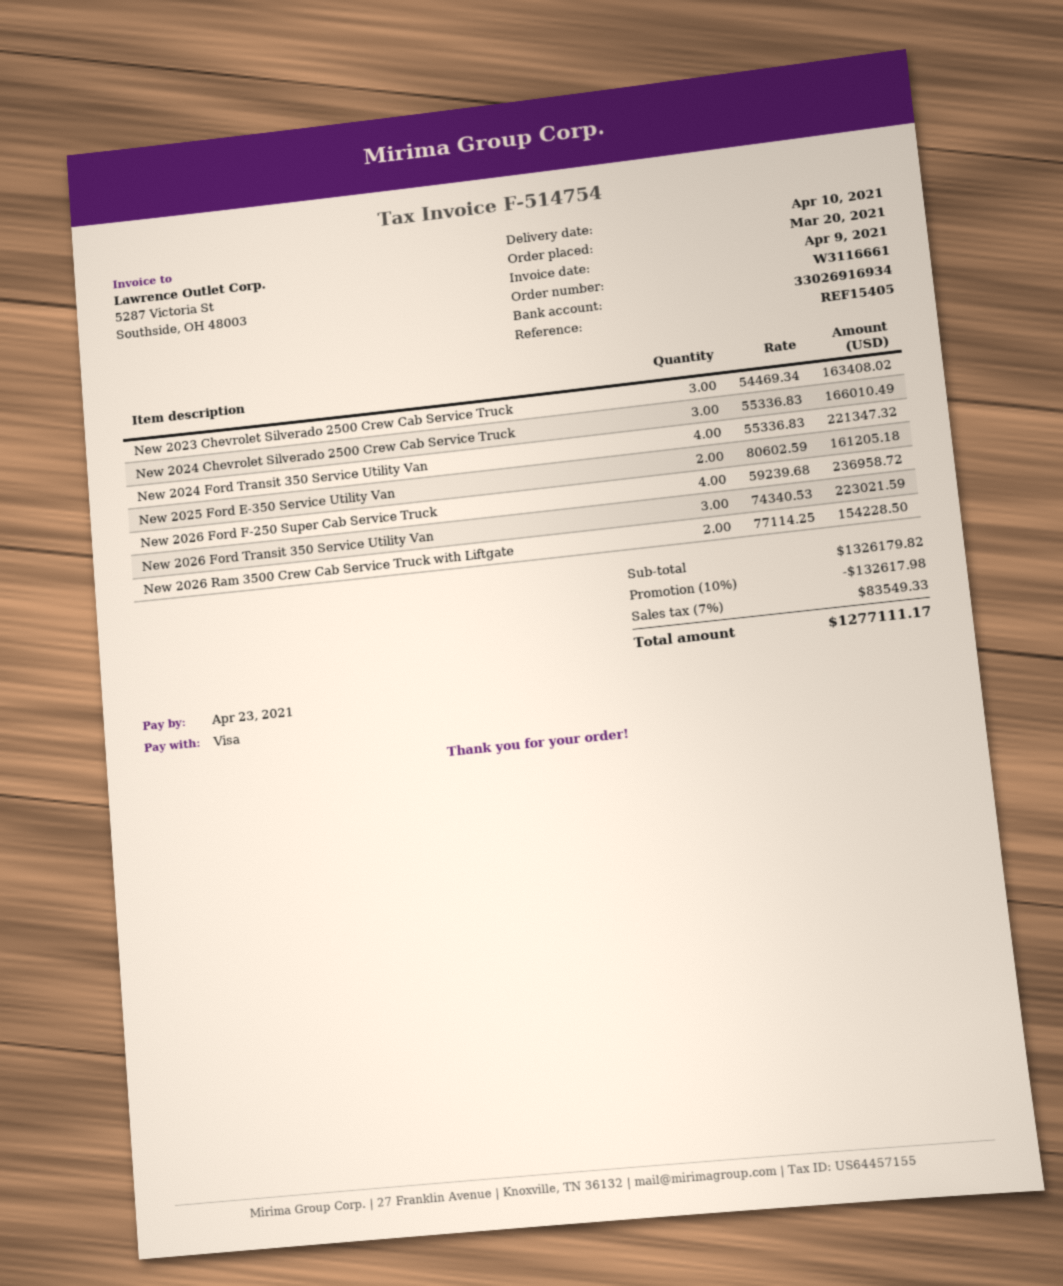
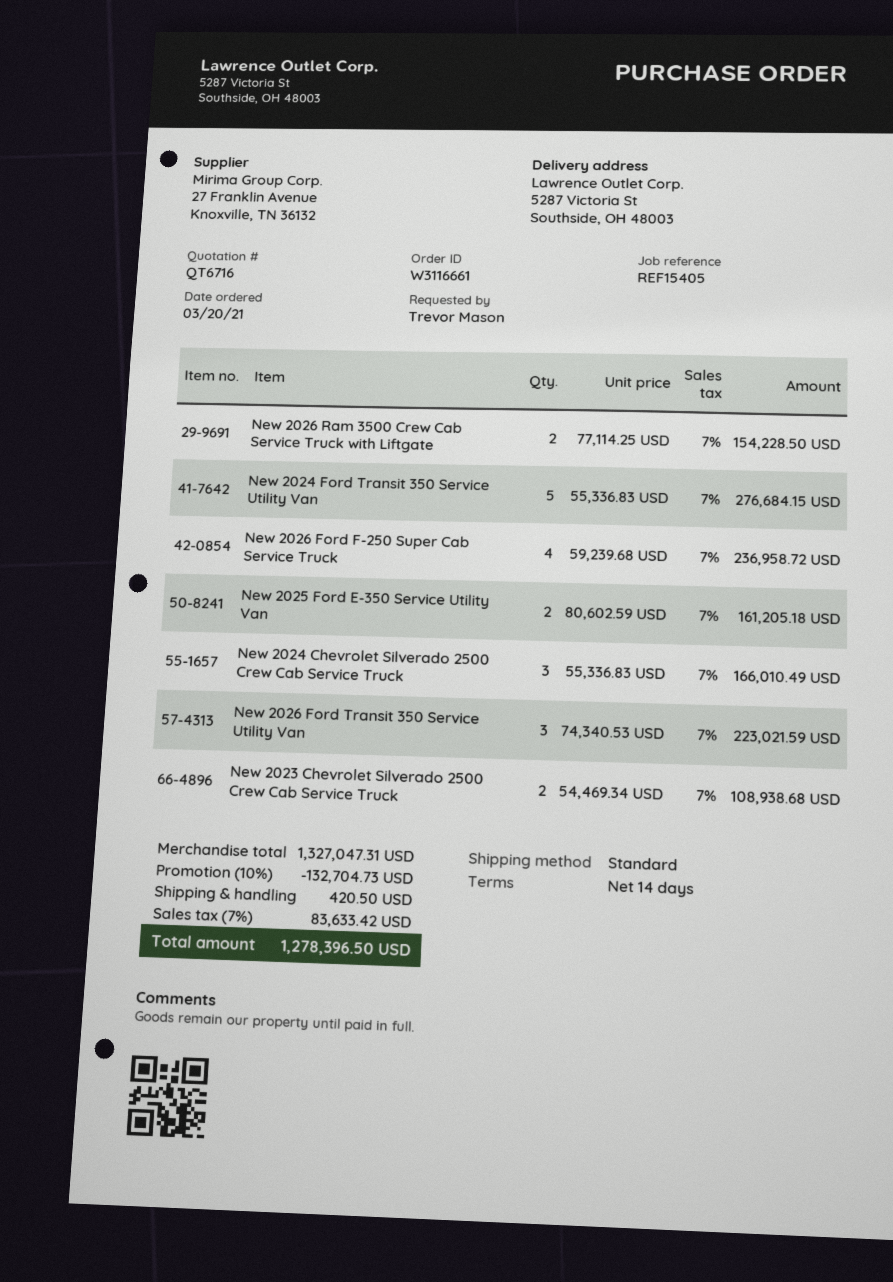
New 2023 Chevrolet Silverado 2500 Crew Cab Service Truck: 3 x 54469.34 = 163408.02 -> 2 x 54469.34 = 108938.68
New 2024 Ford Transit 350 Service Utility Van: 4 x 55336.83 = 221347.32 -> 5 x 55336.83 = 276684.15
subtotal: 1326179.82 -> 1327047.31
discount: 10% = 132617.98 -> 10% = 132704.73
shipping: none -> 420.50
tax: 7% = 83549.33 -> 7% = 83633.42
total: 1277111.17 -> 1278396.50

